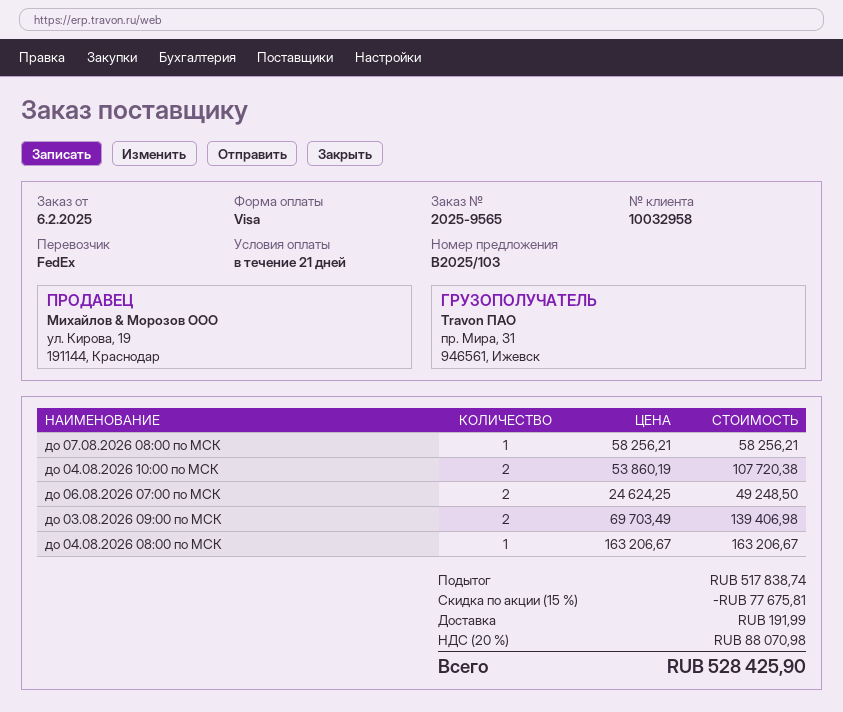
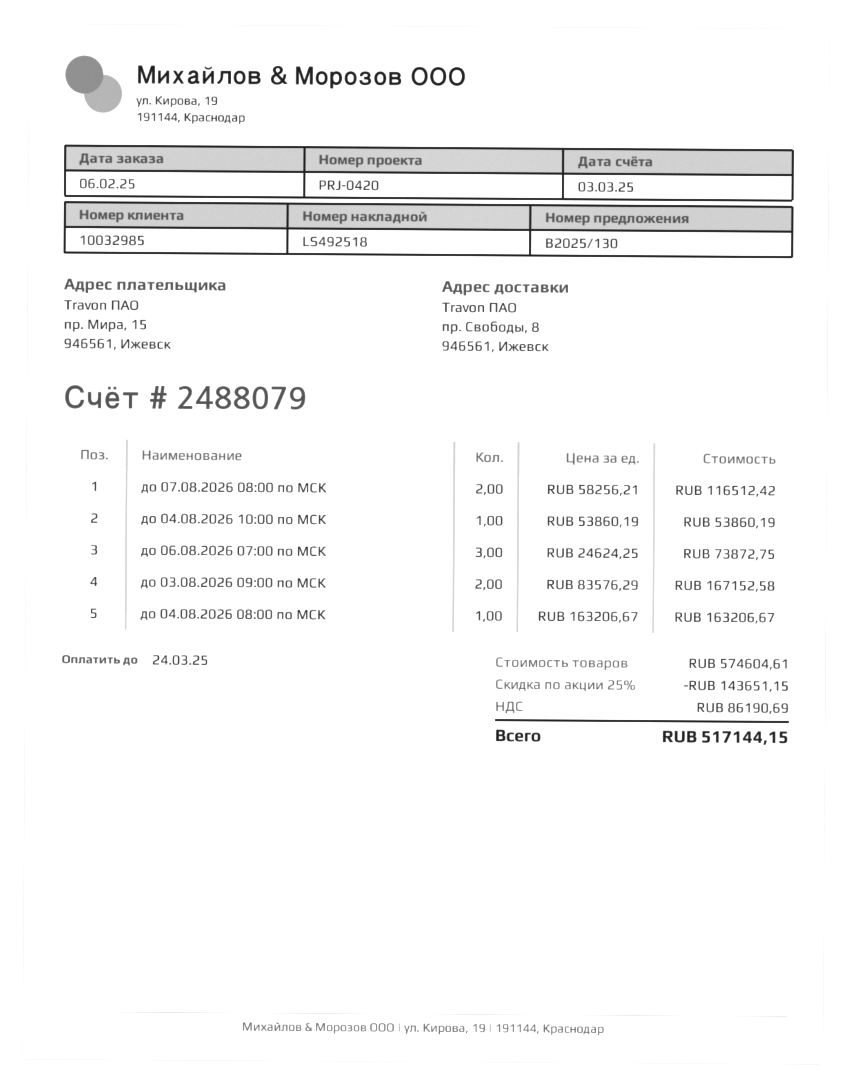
quote number: B2025/103 -> B2025/130
customer number: 10032958 -> 10032985
ship to: пр. Мира, 31, 946561, Ижевск -> пр. Свободы, 8, 946561, Ижевск
до 07.08.2026 08:00 по МСК: 1 x 58256.21 = 58256.21 -> 2 x 58256.21 = 116512.42
до 04.08.2026 10:00 по МСК: 2 x 53860.19 = 107720.38 -> 1 x 53860.19 = 53860.19
до 06.08.2026 07:00 по МСК: 2 x 24624.25 = 49248.50 -> 3 x 24624.25 = 73872.75
до 03.08.2026 09:00 по МСК: 2 x 69703.49 = 139406.98 -> 2 x 83576.29 = 167152.58
subtotal: 517838.74 -> 574604.61
discount: 15% = 77675.81 -> 25% = 143651.15
shipping: 191.99 -> none
tax: 88070.98 -> 86190.69
total: 528425.90 -> 517144.15

